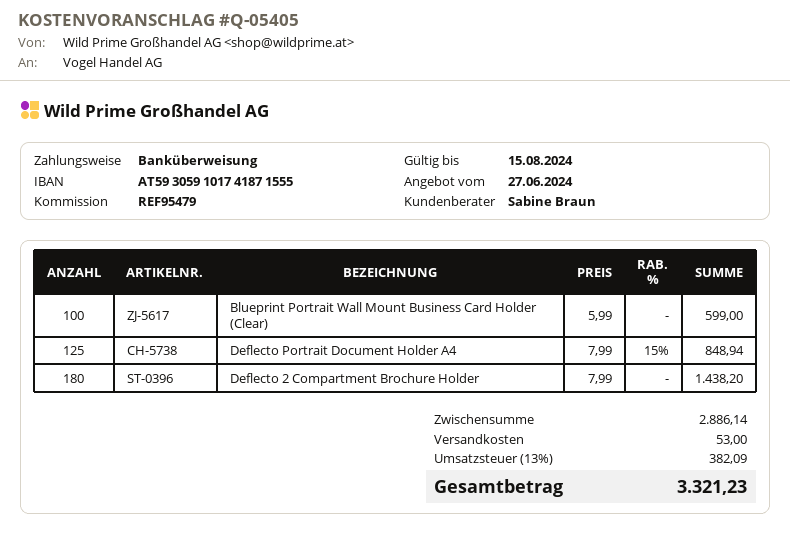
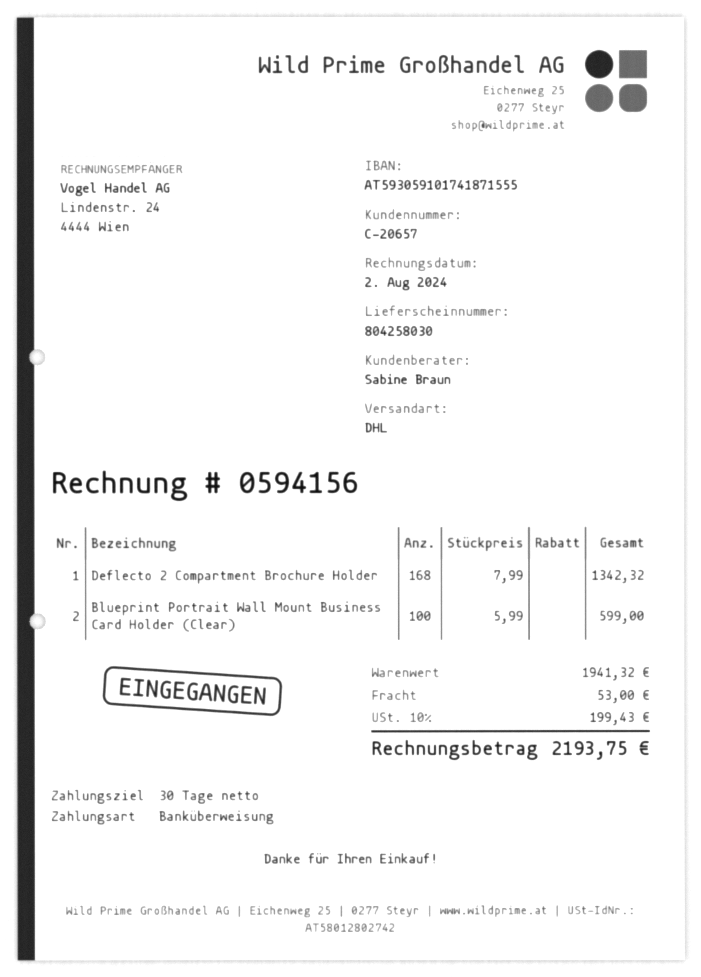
Deflecto Portrait Document Holder A4: 125 x 7.99 - 15% = 848.94 -> none
Deflecto 2 Compartment Brochure Holder: 180 x 7.99 = 1438.20 -> 168 x 7.99 = 1342.32
subtotal: 2886.14 -> 1941.32
tax: 13% = 382.09 -> 10% = 199.43
total: 3321.23 -> 2193.75

